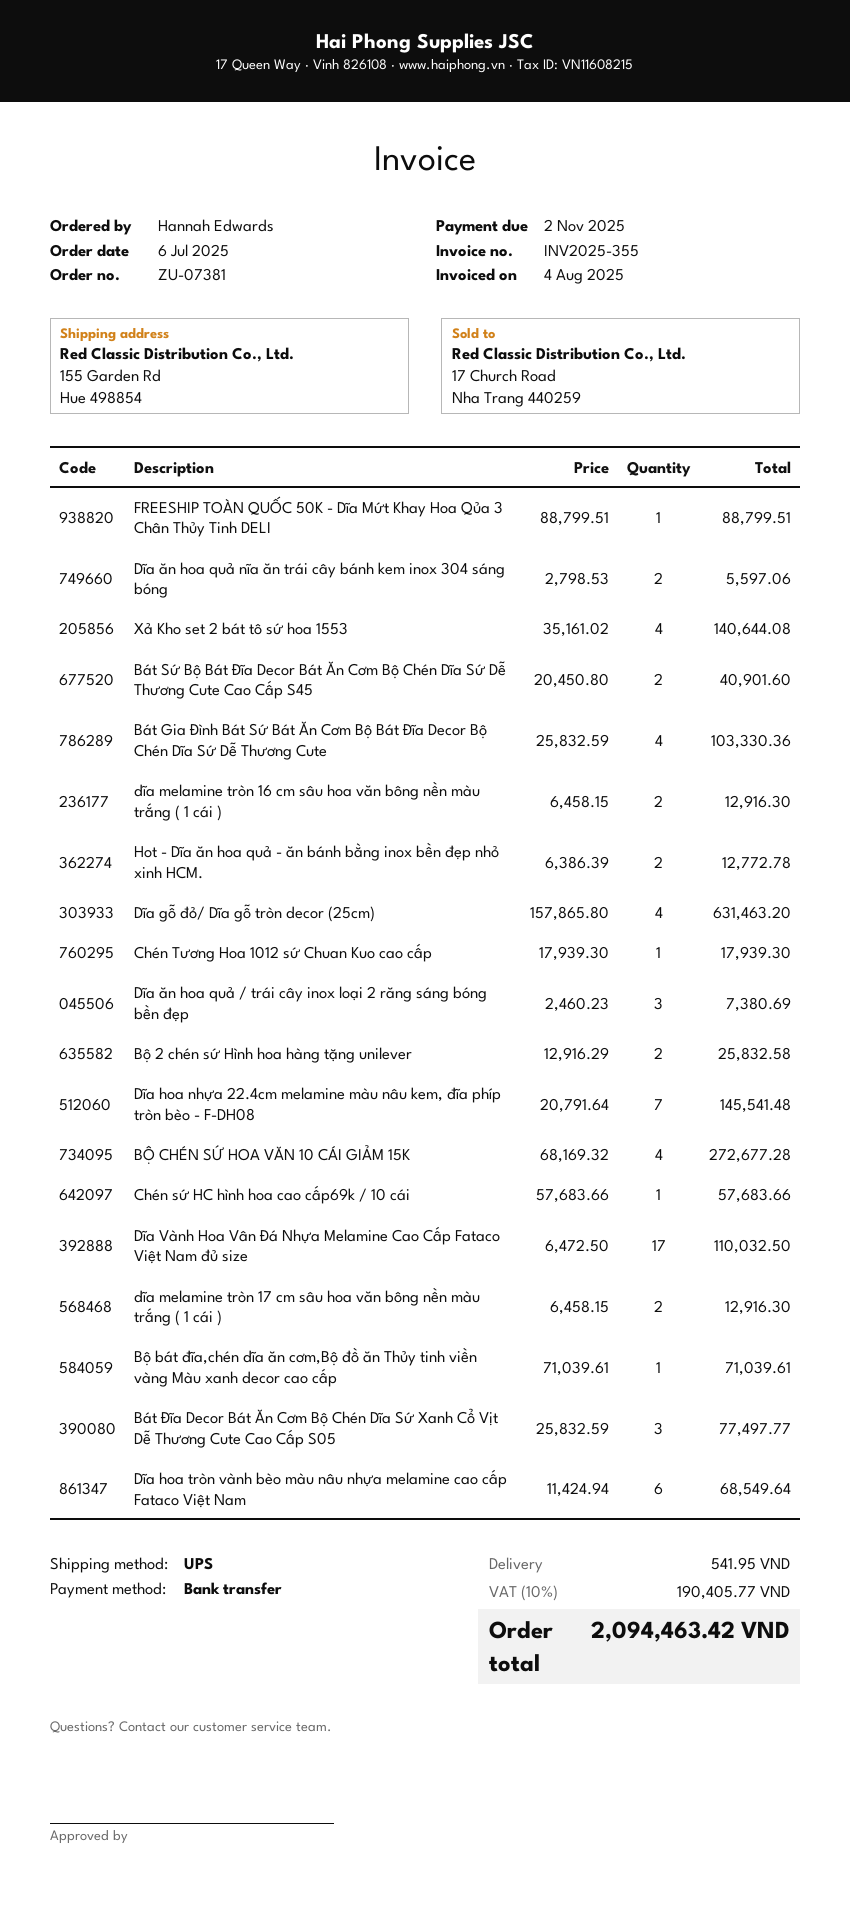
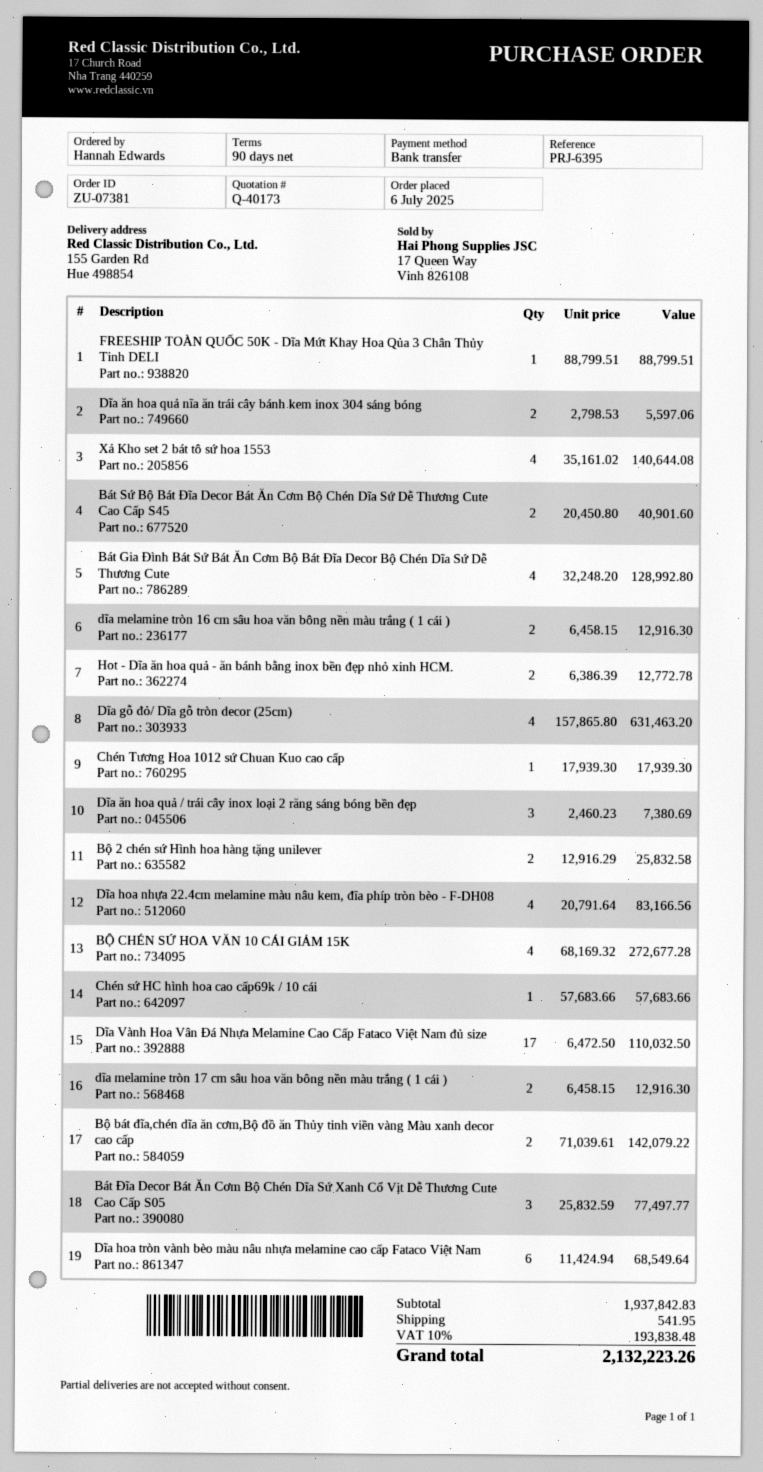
Bát Gia Đình Bát Sứ Bát Ăn Cơm Bộ Bát Đĩa Decor Bộ Chén Dĩa Sứ Dễ Thương Cute: 4 x 25832.59 = 103330.36 -> 4 x 32248.20 = 128992.80
Dĩa hoa nhựa 22.4cm melamine màu nâu kem, đĩa phíp tròn bèo - F-DH08: 7 x 20791.64 = 145541.48 -> 4 x 20791.64 = 83166.56
Bộ bát đĩa,chén dĩa ăn cơm,Bộ đồ ăn Thủy tinh viền vàng Màu xanh decor cao cấp: 1 x 71039.61 = 71039.61 -> 2 x 71039.61 = 142079.22
tax: 10% = 190405.77 -> 10% = 193838.48
total: 2094463.42 -> 2132223.26

